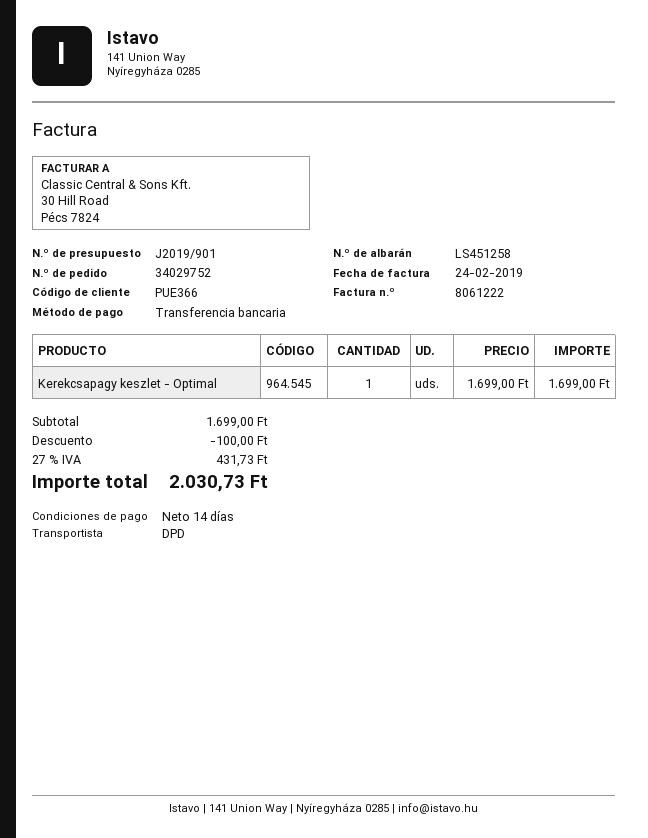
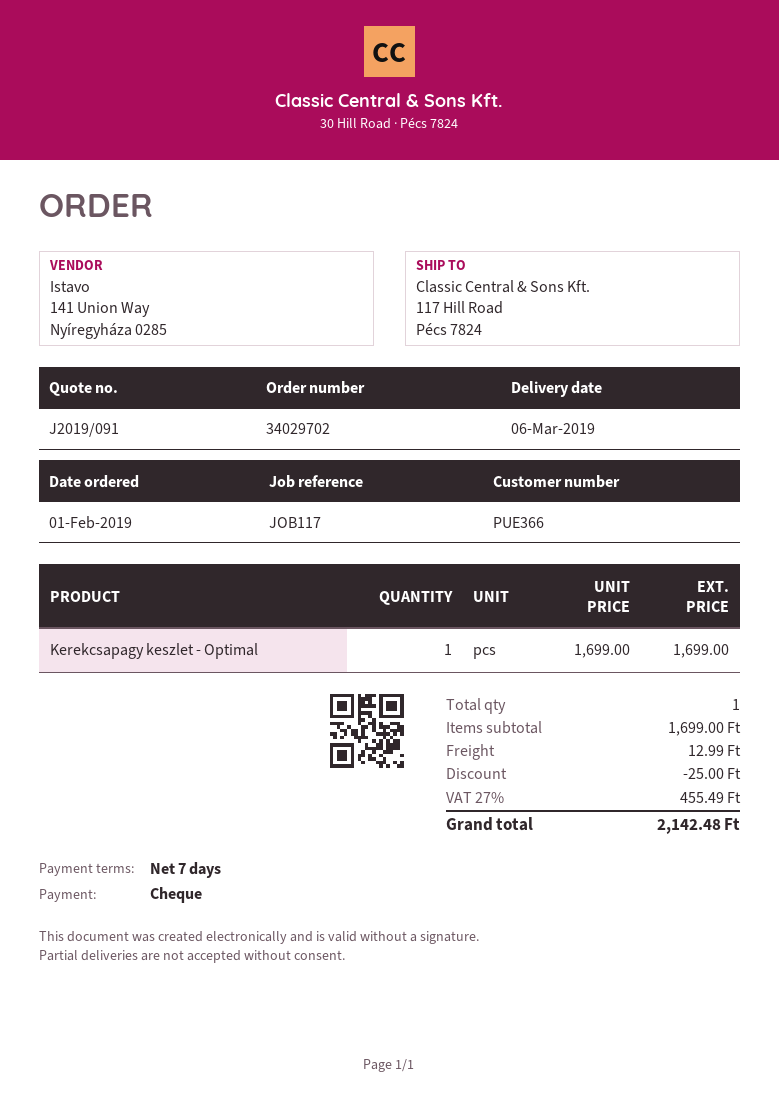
quote number: J2019/901 -> J2019/091
order number: 34029752 -> 34029702
payment terms: 14 days -> 7 days
payment method: bank transfer -> cheque
discount: 100.00 -> 25.00
shipping: none -> 12.99
tax: 27% = 431.73 -> 27% = 455.49
total: 2030.73 -> 2142.48

